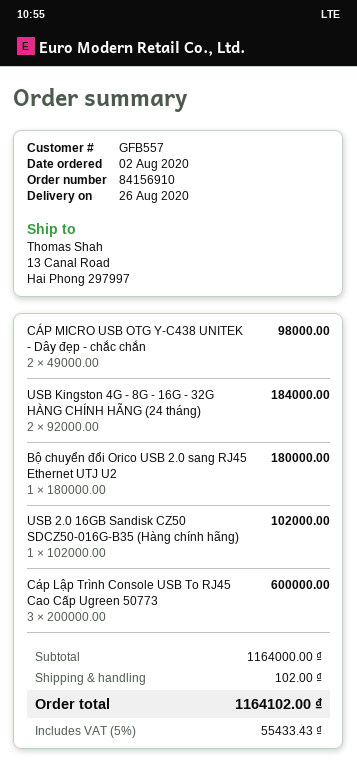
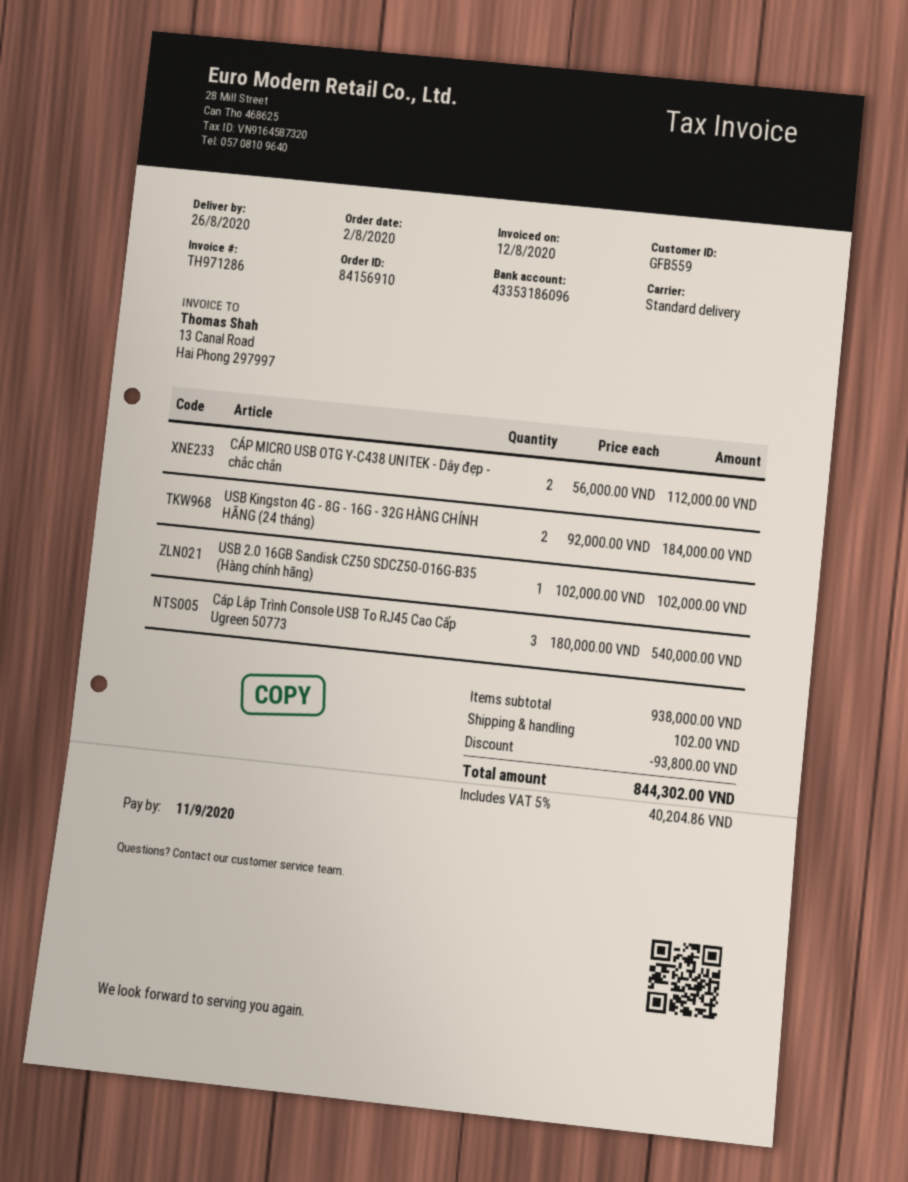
customer number: GFB557 -> GFB559
CÁP MICRO USB OTG Y-C438 UNITEK - Dây đẹp - chắc chắn: 2 x 49000.00 = 98000.00 -> 2 x 56000.00 = 112000.00
Bộ chuyển đổi Orico USB 2.0 sang RJ45 Ethernet UTJ U2: 1 x 180000.00 = 180000.00 -> none
Cáp Lập Trình Console USB To RJ45 Cao Cấp Ugreen 50773: 3 x 200000.00 = 600000.00 -> 3 x 180000.00 = 540000.00
subtotal: 1164000.00 -> 938000.00
discount: none -> 93800.00
tax: 5% = 55433.43 -> 5% = 40204.86
total: 1164102.00 -> 844302.00

